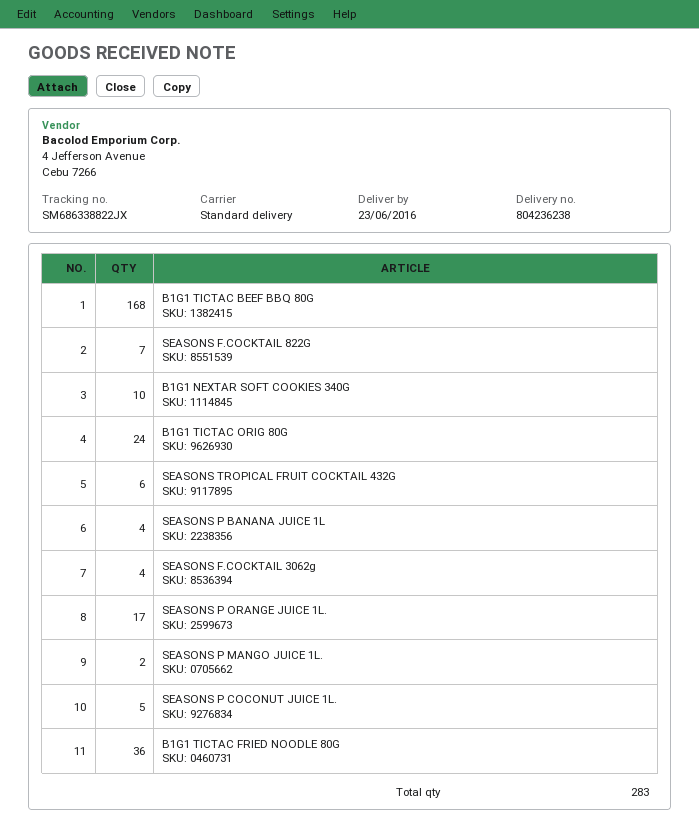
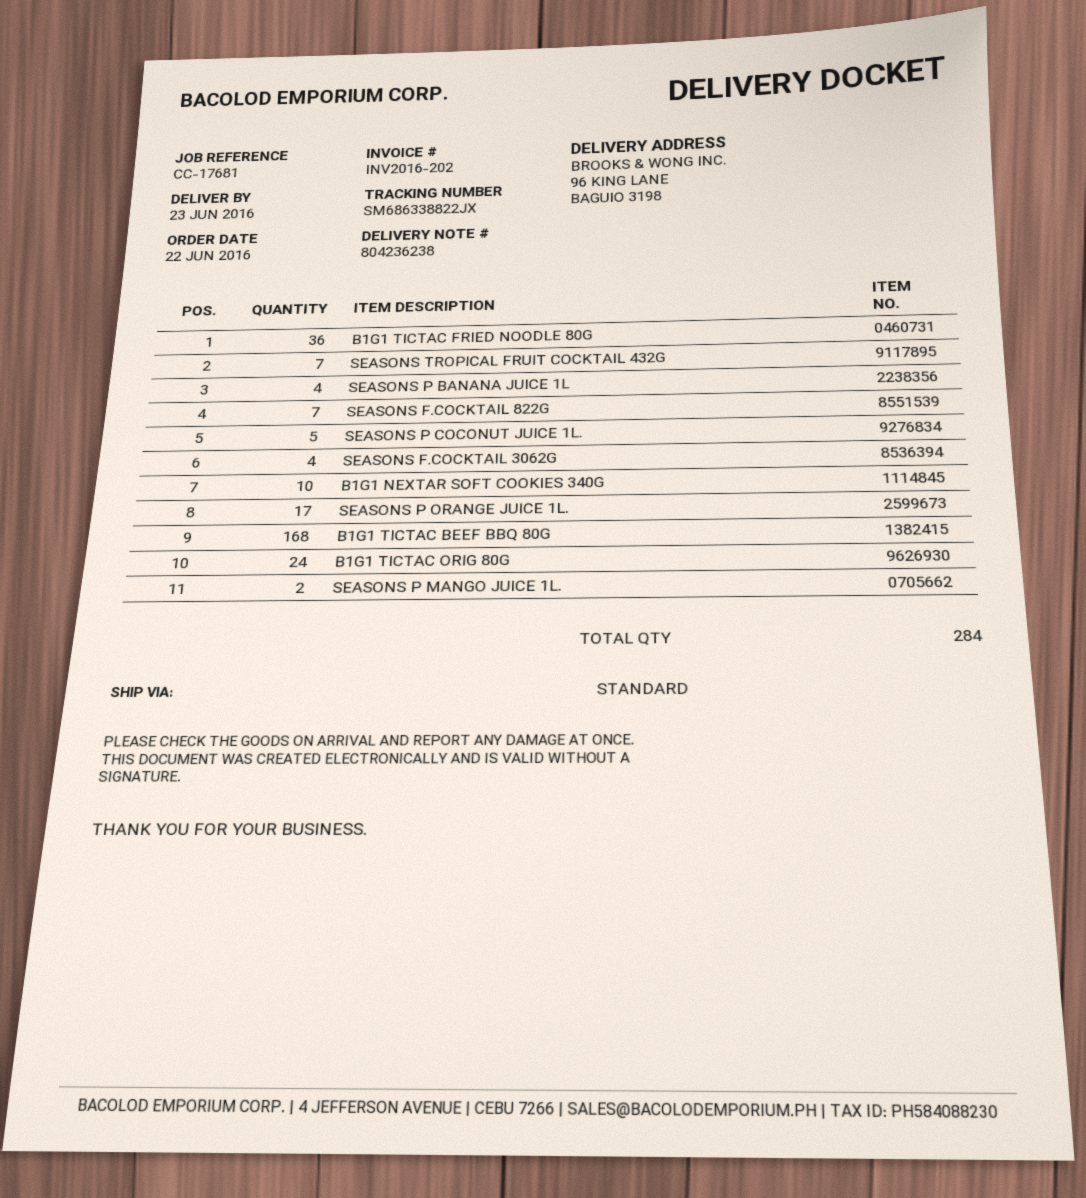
SEASONS TROPICAL FRUIT COCKTAIL 432G: 6 -> 7
total quantity: 283 -> 284

